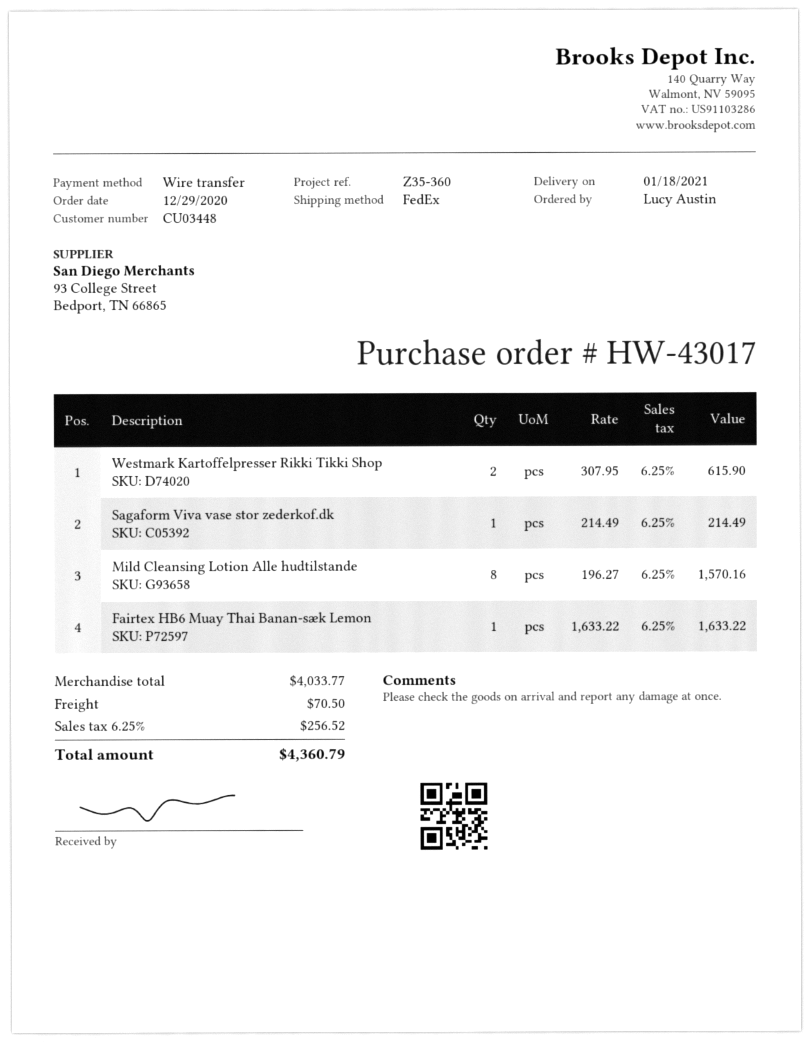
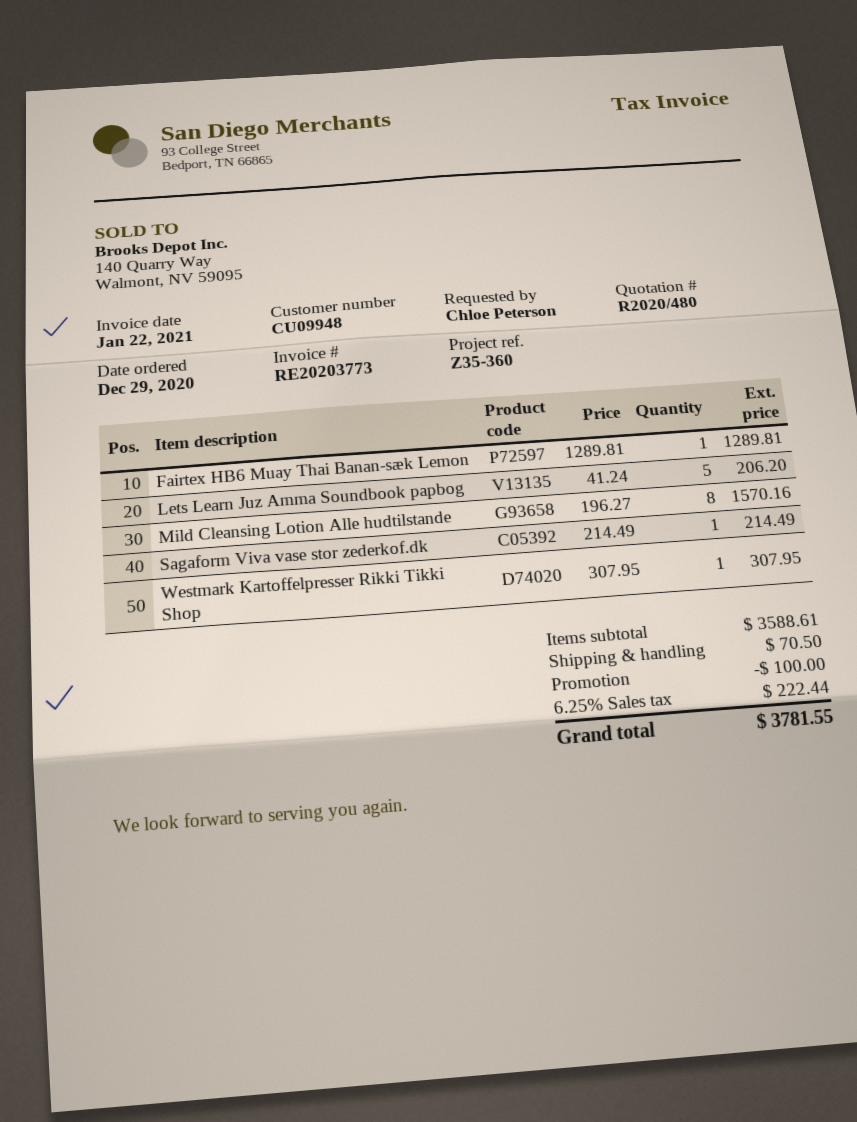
customer number: CU03448 -> CU09948
ordered by: Lucy Austin -> Chloe Peterson
Westmark Kartoffelpresser Rikki Tikki Shop: 2 x 307.95 = 615.90 -> 1 x 307.95 = 307.95
Fairtex HB6 Muay Thai Banan-sæk Lemon: 1 x 1633.22 = 1633.22 -> 1 x 1289.81 = 1289.81
Lets Learn Juz Amma Soundbook papbog: none -> 5 x 41.24 = 206.20
subtotal: 4033.77 -> 3588.61
discount: none -> 100.00
tax: 6.25% = 256.52 -> 6.25% = 222.44
total: 4360.79 -> 3781.55

